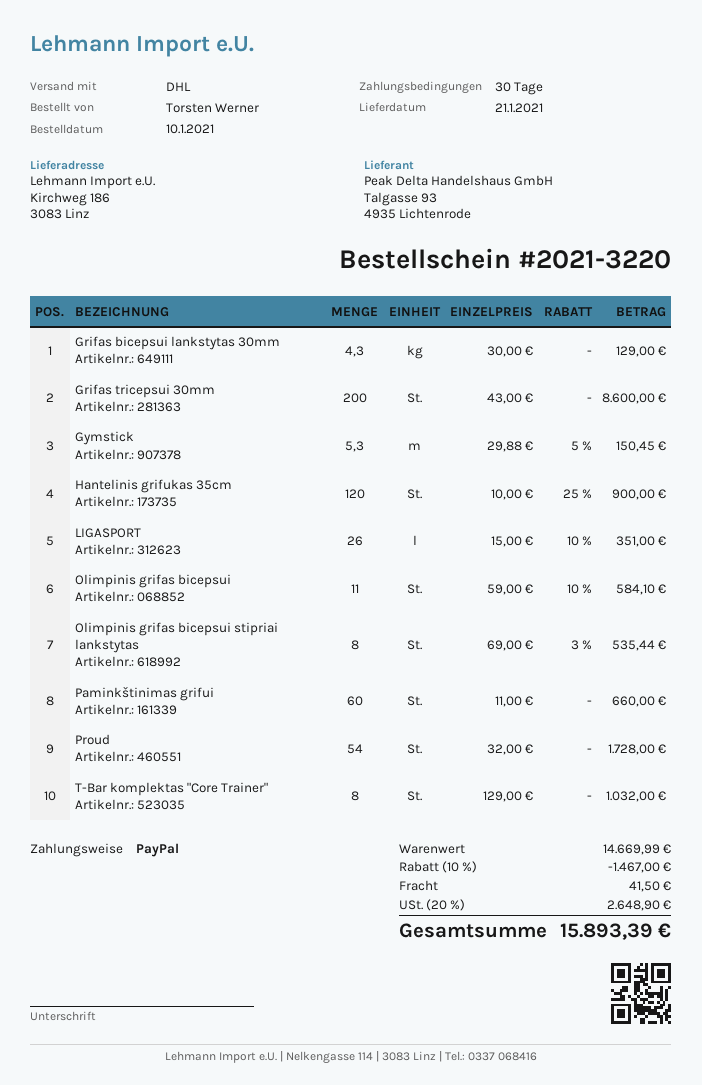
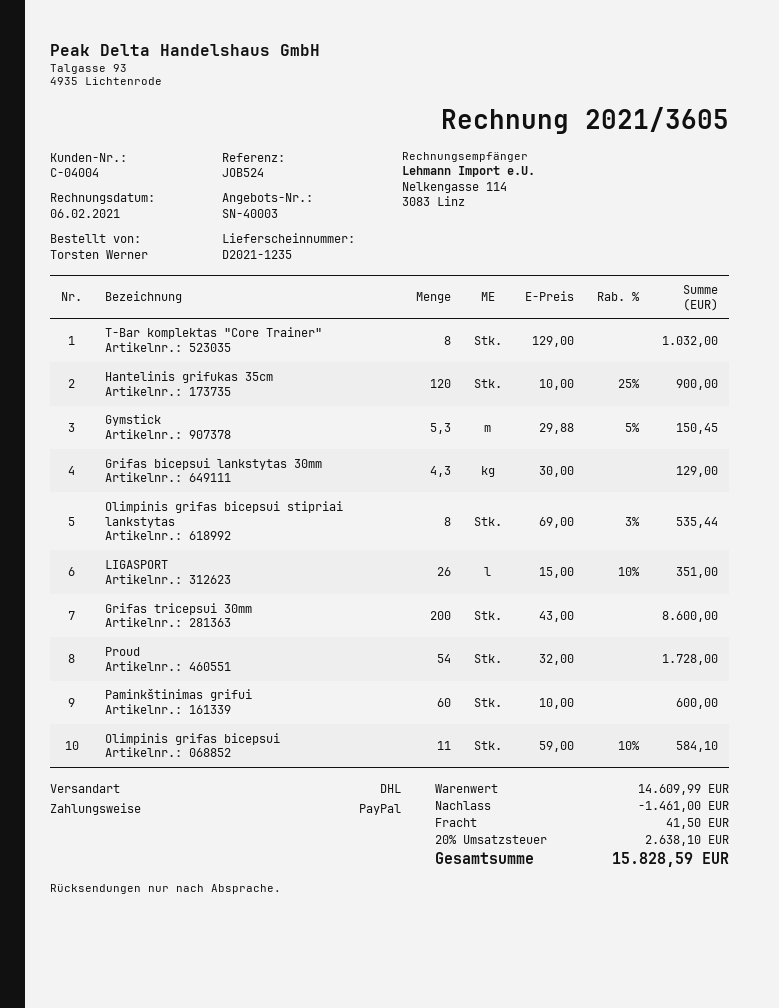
Paminkštinimas grifui: 60 x 11.00 = 660.00 -> 60 x 10.00 = 600.00
subtotal: 14669.99 -> 14609.99
discount: 1467.00 -> 1461.00
tax: 20% = 2648.90 -> 20% = 2638.10
total: 15893.39 -> 15828.59

